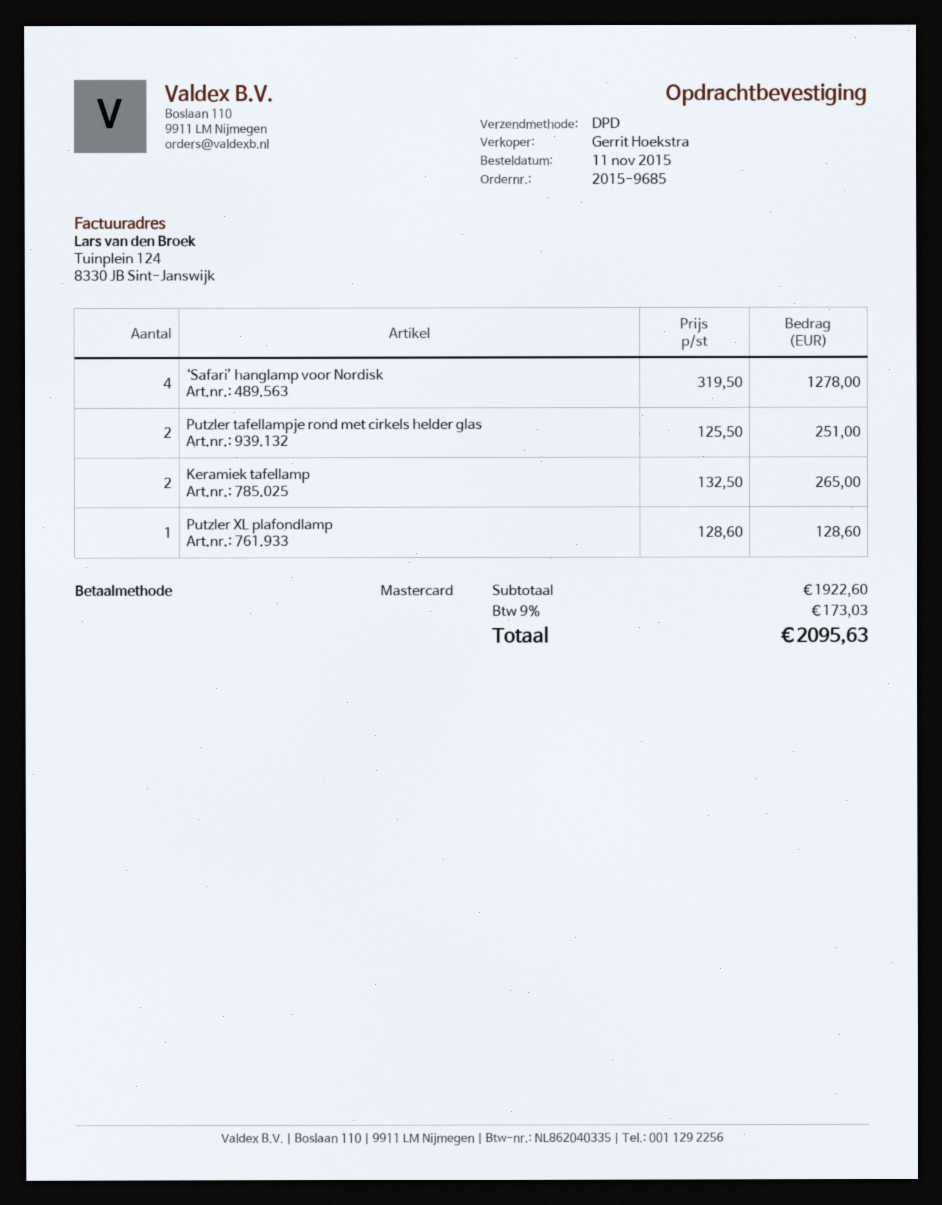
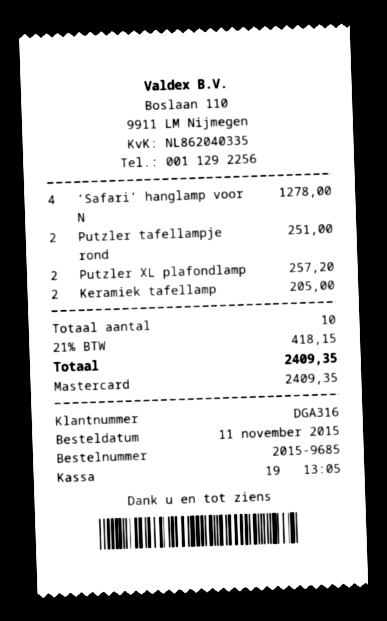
Keramiek tafellamp: 2 for 265.00 -> 2 for 205.00
Putzler XL plafondlamp: 1 for 128.60 -> 2 for 257.20
tax: 9% = 173.03 -> 21% = 418.15
total: 2095.63 -> 2409.35

